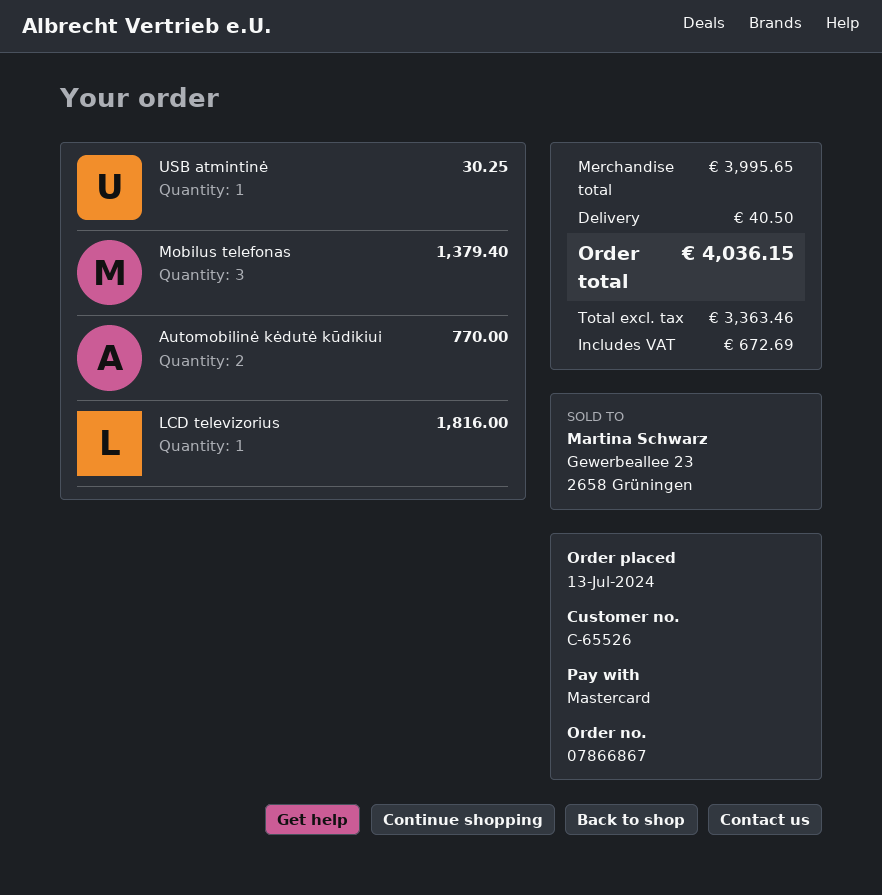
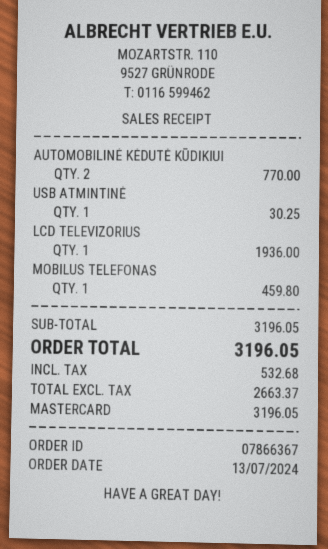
order number: 07866867 -> 07866367
Mobilus telefonas: 3 for 1379.40 -> 1 for 459.80
LCD televizorius: 1 for 1816.00 -> 1 for 1936.00
subtotal: 3995.65 -> 3196.05
shipping: 40.50 -> none
net: 3363.46 -> 2663.37
tax: 672.69 -> 532.68
total: 4036.15 -> 3196.05

